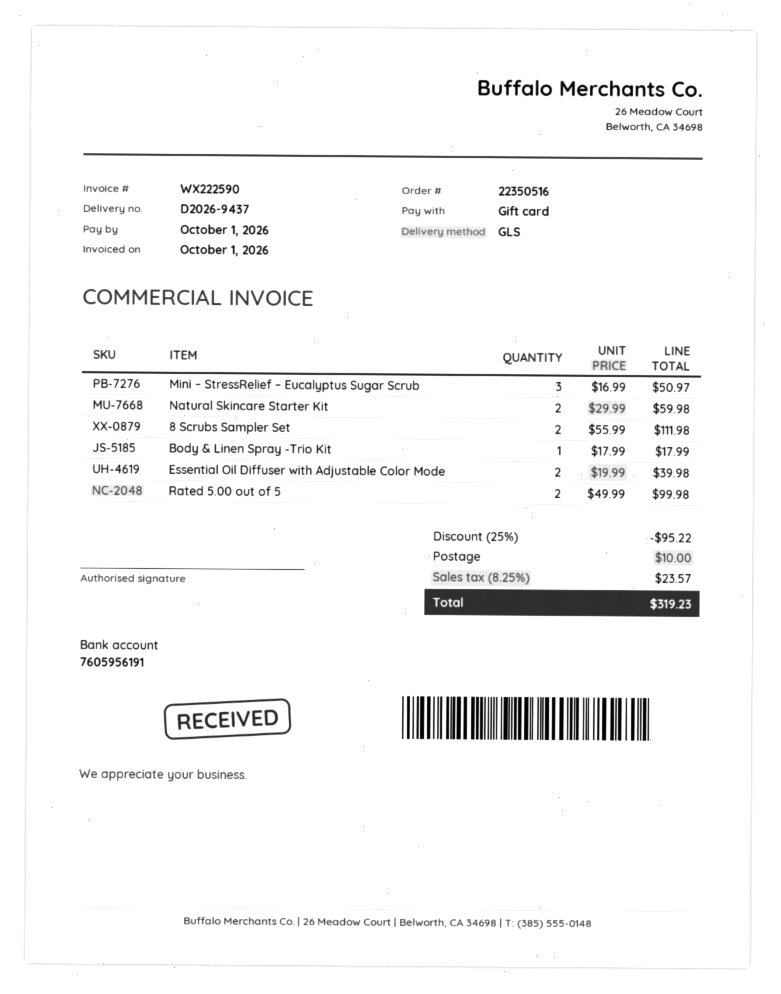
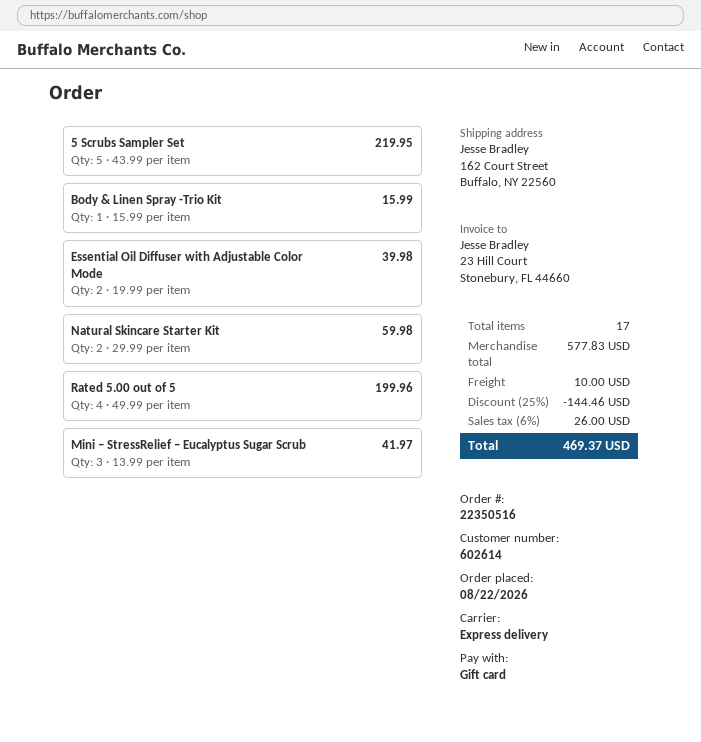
shipping method: GLS -> express
Mini – StressRelief – Eucalyptus Sugar Scrub: 3 x 16.99 = 50.97 -> 3 x 13.99 = 41.97
8 Scrubs Sampler Set: 2 x 55.99 = 111.98 -> none
Body & Linen Spray -Trio Kit: 1 x 17.99 = 17.99 -> 1 x 15.99 = 15.99
Rated 5.00 out of 5: 2 x 49.99 = 99.98 -> 4 x 49.99 = 199.96
5 Scrubs Sampler Set: none -> 5 x 43.99 = 219.95
discount: 25% = 95.22 -> 25% = 144.46
tax: 8.25% = 23.57 -> 6% = 26.00
total: 319.23 -> 469.37

